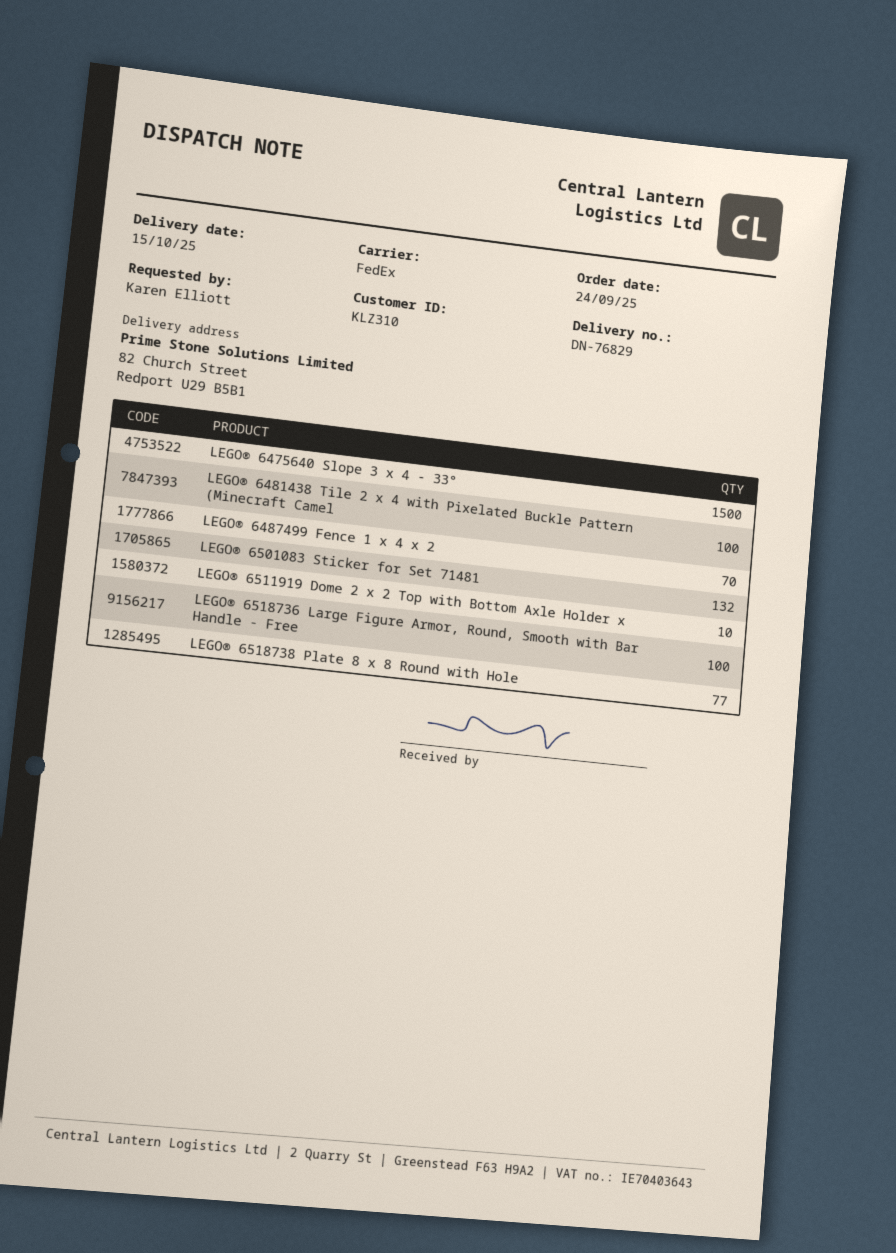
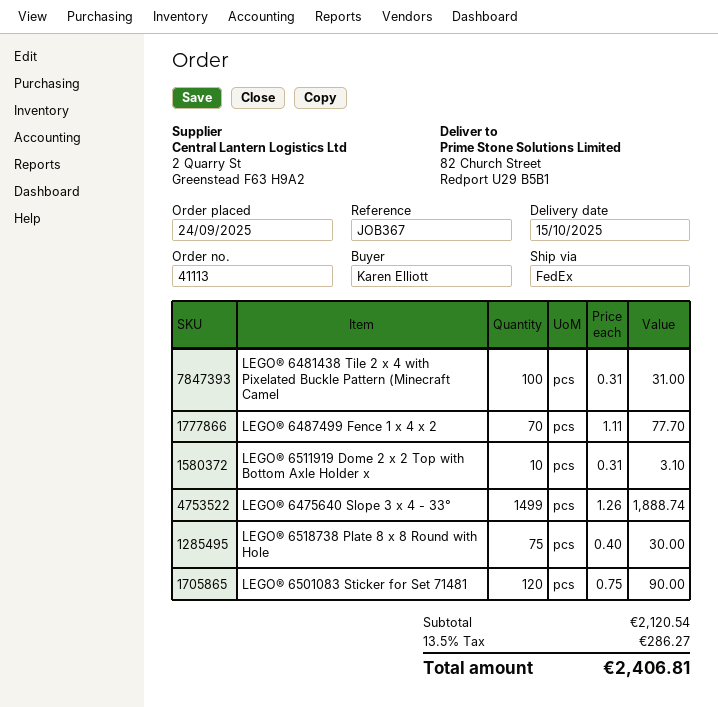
LEGO® 6475640 Slope 3 x 4 - 33°: 1500 -> 1499
LEGO® 6501083 Sticker for Set 71481: 132 -> 120
LEGO® 6518736 Large Figure Armor, Round, Smooth with Bar Handle - Free: 100 -> none
LEGO® 6518738 Plate 8 x 8 Round with Hole: 77 -> 75

